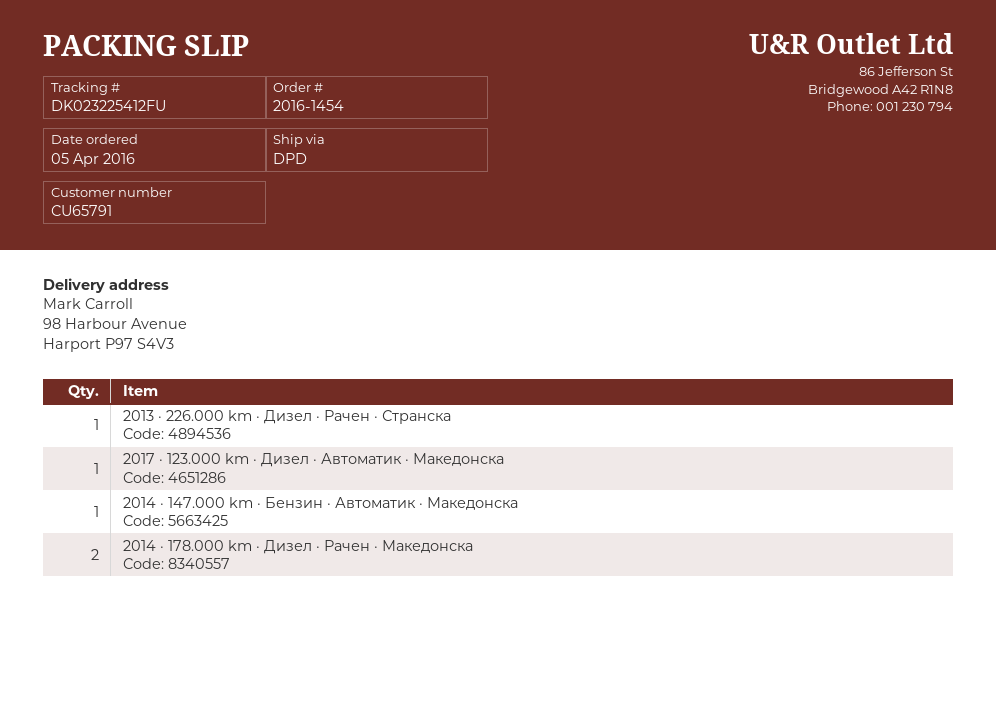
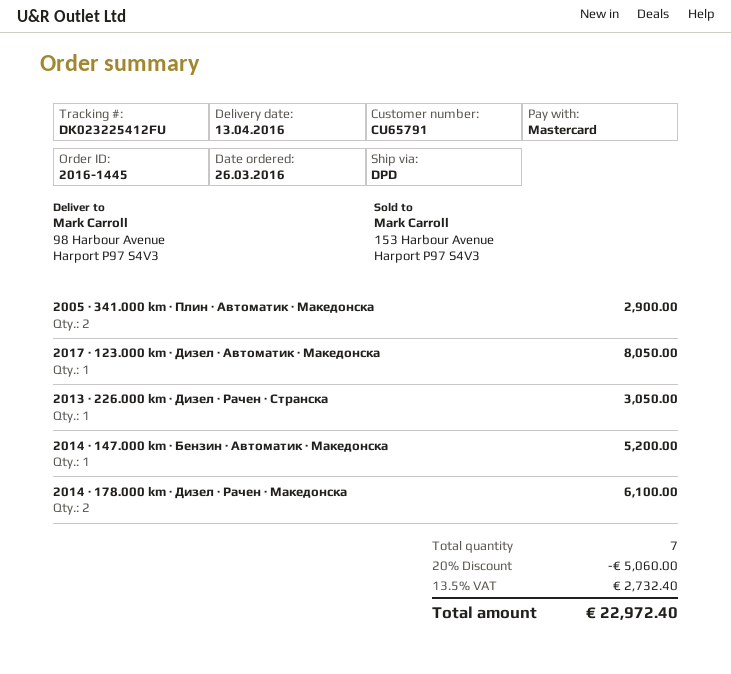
order number: 2016-1454 -> 2016-1445
order date: 2016-04-05 -> 2016-03-26
2005 · 341.000 km · Плин · Автоматик · Македонска: none -> 2

